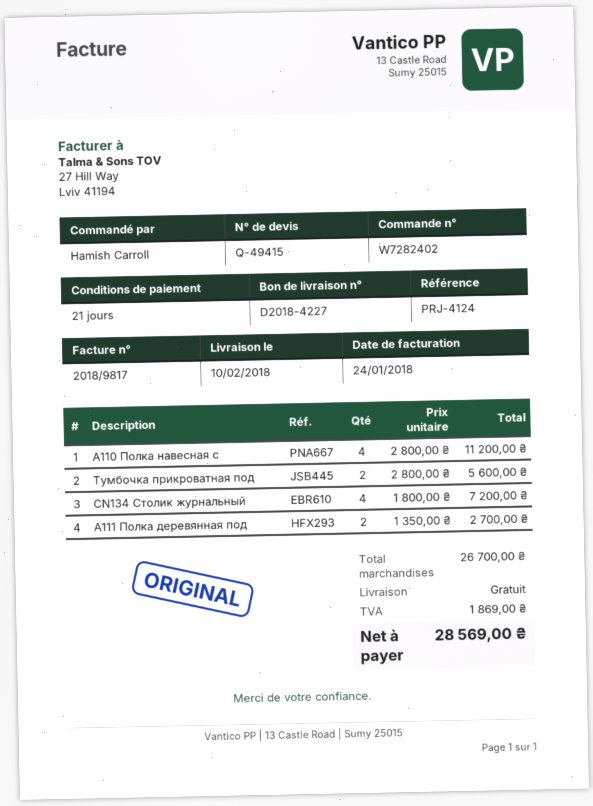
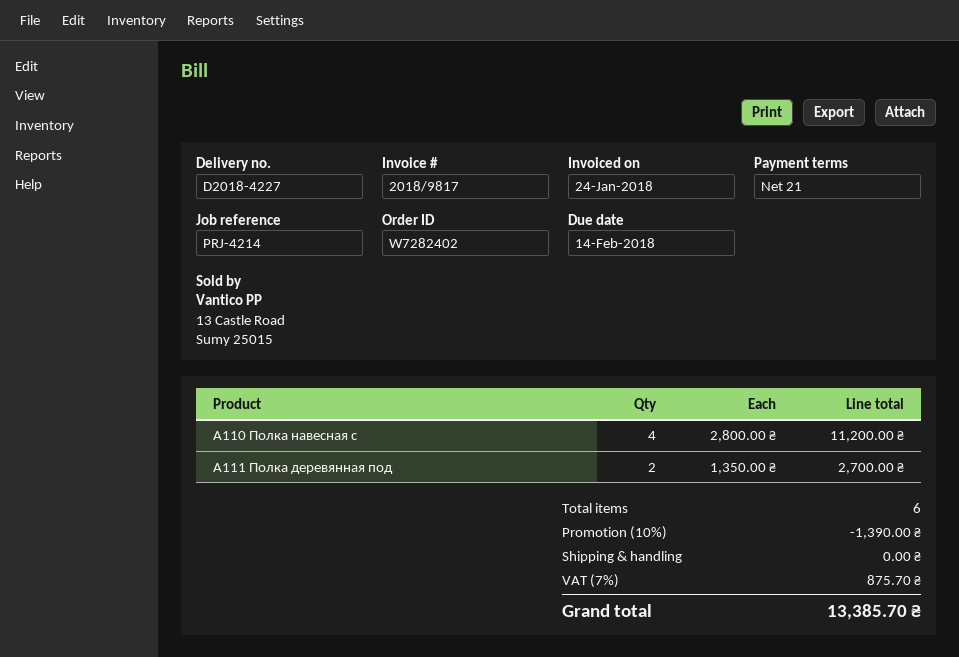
reference: PRJ-4124 -> PRJ-4214
Тумбочка прикроватная под: 2 x 2800.00 = 5600.00 -> none
CN134 Столик журнальный: 4 x 1800.00 = 7200.00 -> none
discount: none -> 10% = 1390.00
tax: 1869.00 -> 875.70
total: 28569.00 -> 13385.70

